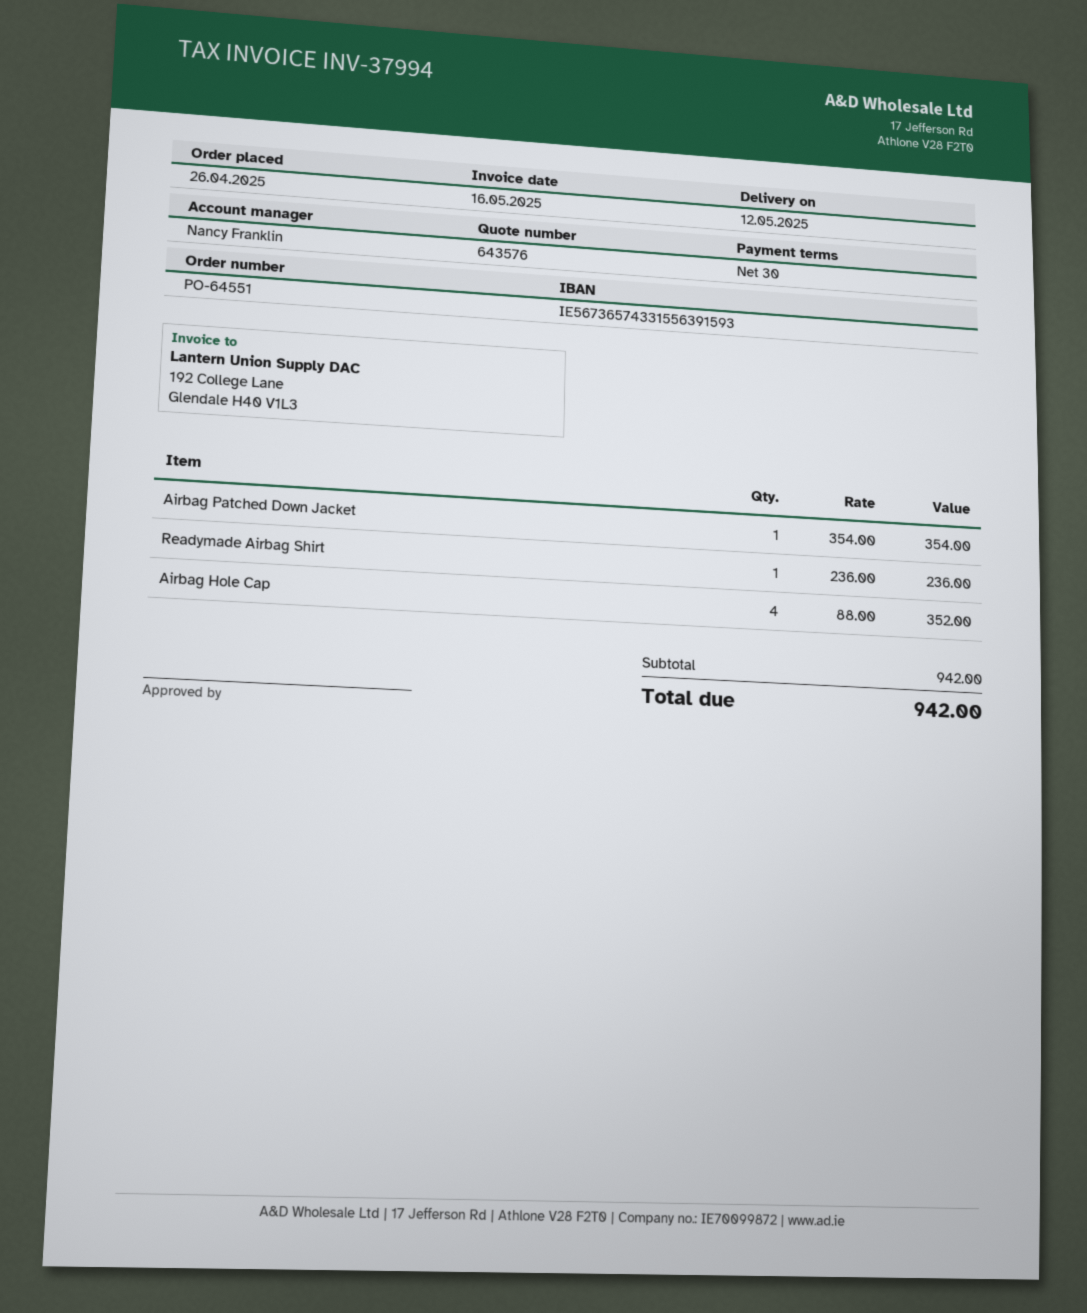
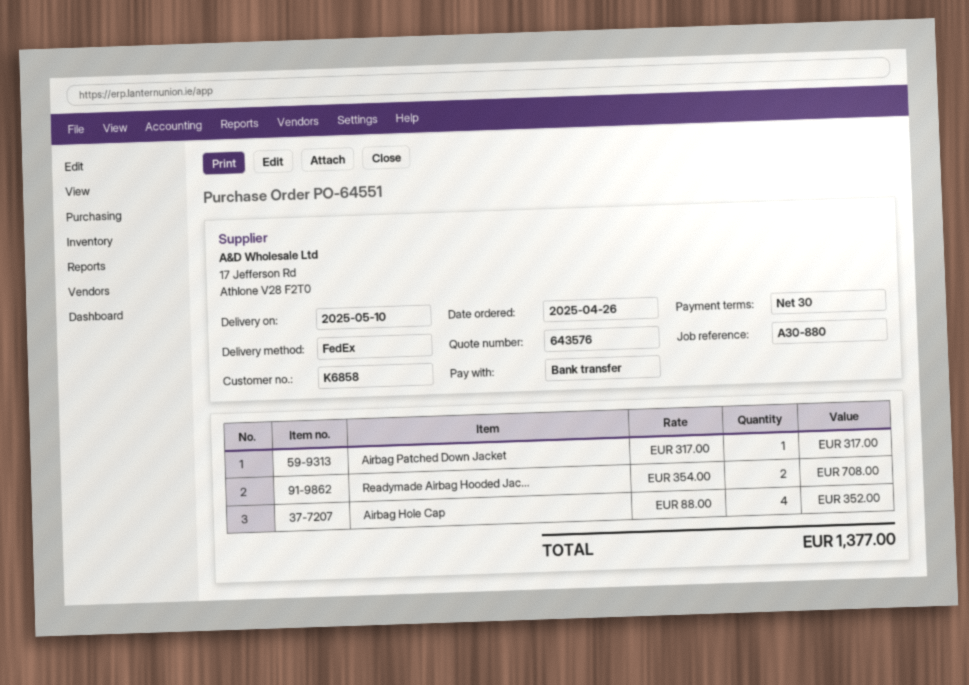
delivery date: 2025-05-12 -> 2025-05-10
Airbag Patched Down Jacket: 1 x 354.00 = 354.00 -> 1 x 317.00 = 317.00
Readymade Airbag Shirt: 1 x 236.00 = 236.00 -> none
Readymade Airbag Hooded Jac...: none -> 2 x 354.00 = 708.00
total: 942.00 -> 1377.00

